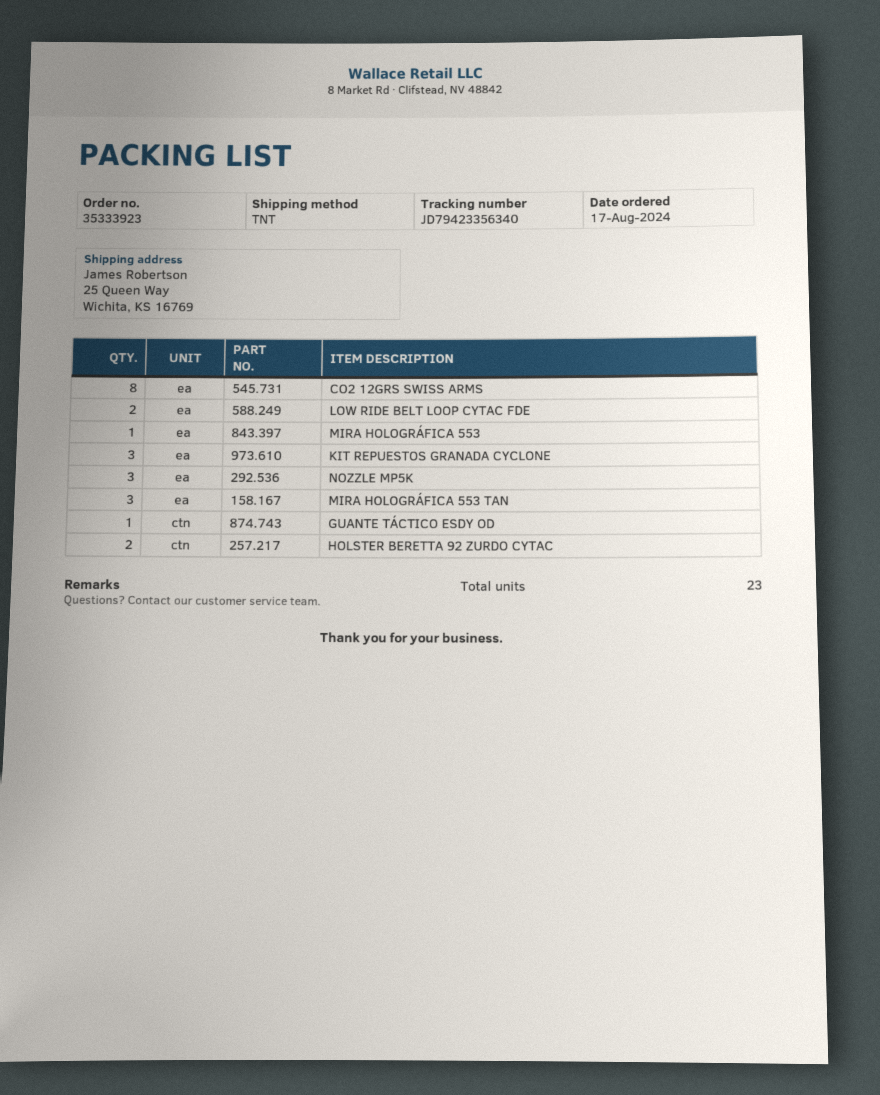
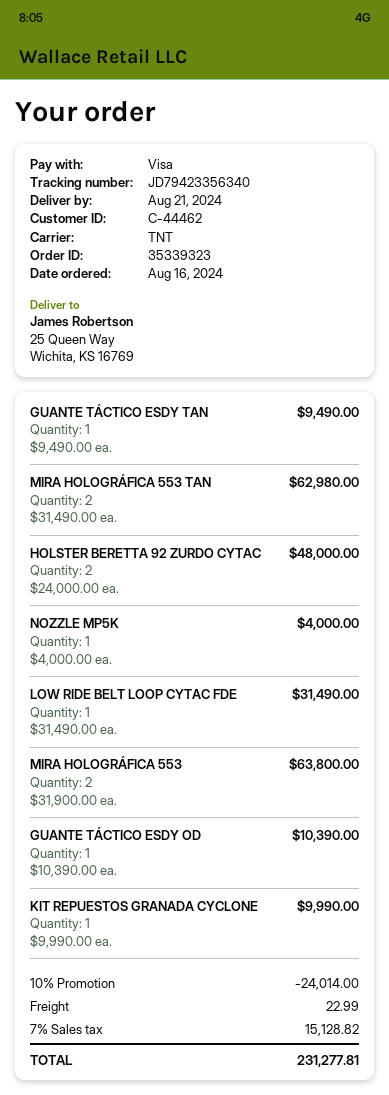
order number: 35333923 -> 35339323
order date: 2024-08-17 -> 2024-08-16
CO2 12GRS SWISS ARMS: 8 -> none
LOW RIDE BELT LOOP CYTAC FDE: 2 -> 1
MIRA HOLOGRÁFICA 553: 1 -> 2
KIT REPUESTOS GRANADA CYCLONE: 3 -> 1
NOZZLE MP5K: 3 -> 1
MIRA HOLOGRÁFICA 553 TAN: 3 -> 2
GUANTE TÁCTICO ESDY TAN: none -> 1

